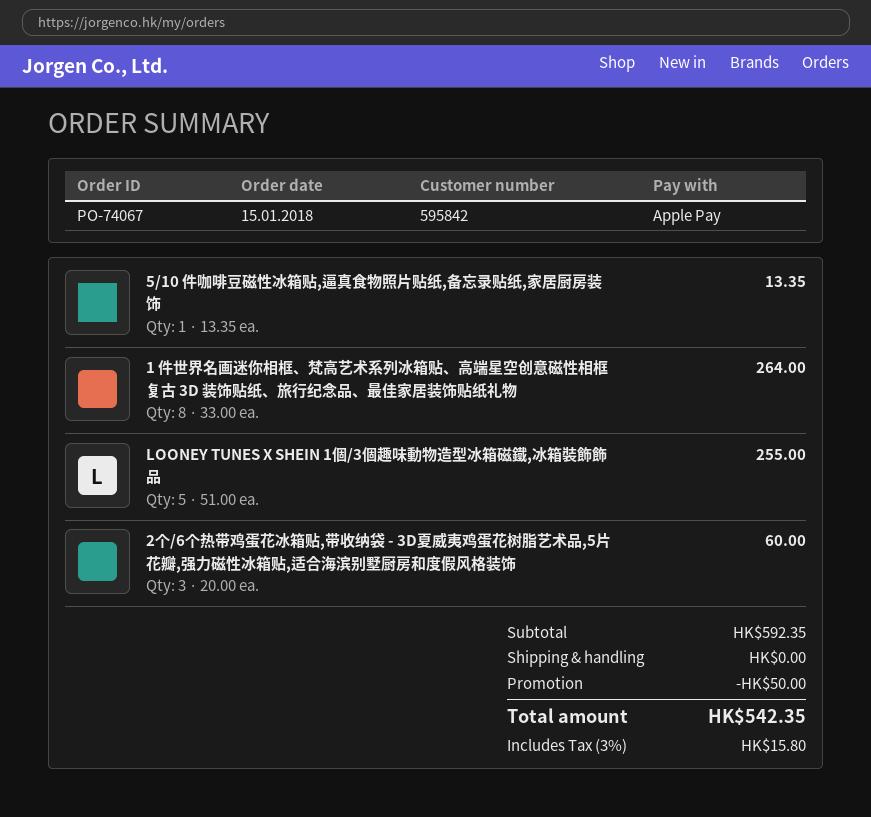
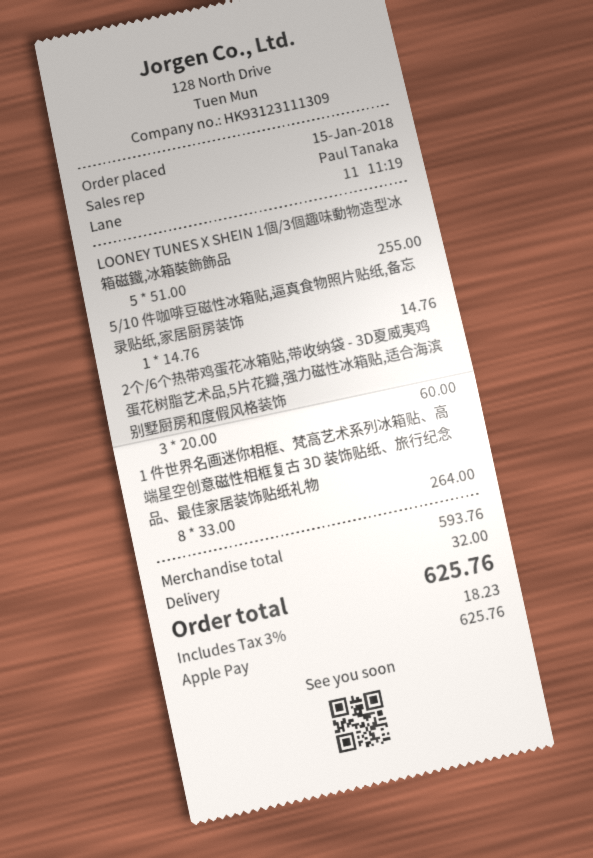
5/10 件咖啡豆磁性冰箱贴,逼真食物照片贴纸,备忘录贴纸,家居厨房装饰: 1 x 13.35 = 13.35 -> 1 x 14.76 = 14.76
subtotal: 592.35 -> 593.76
discount: 50.00 -> none
shipping: 0.00 -> 32.00
tax: 3% = 15.80 -> 3% = 18.23
total: 542.35 -> 625.76

